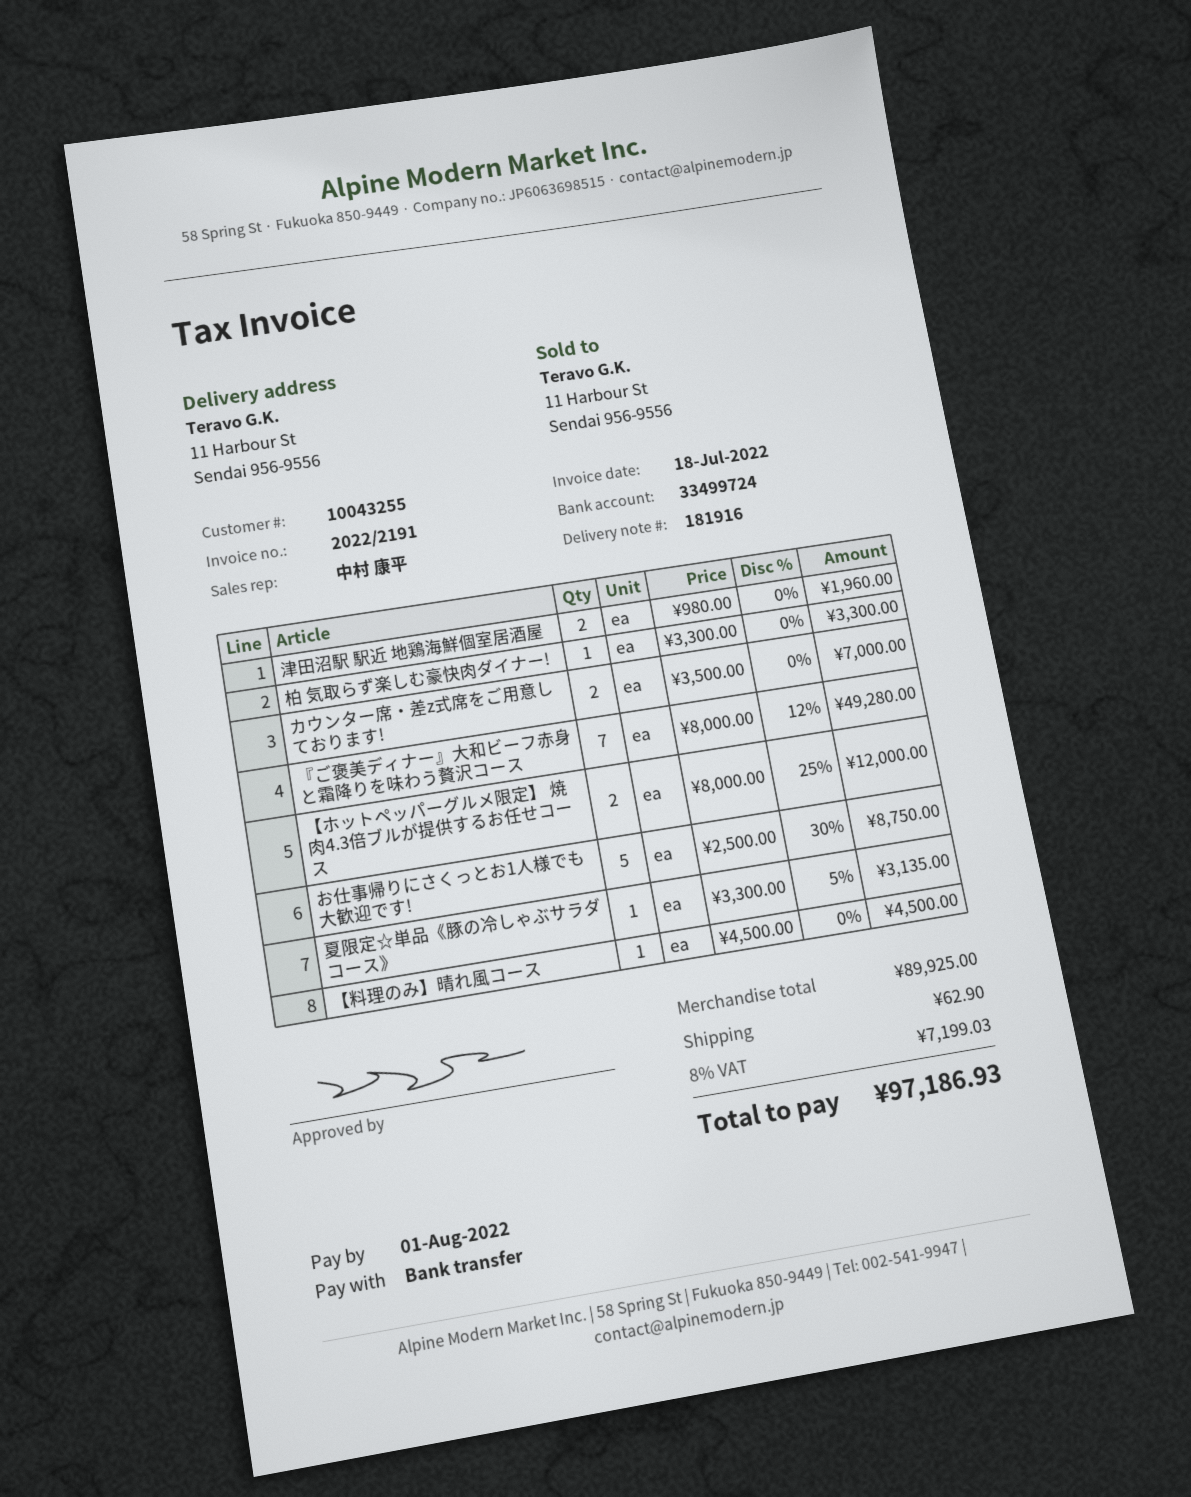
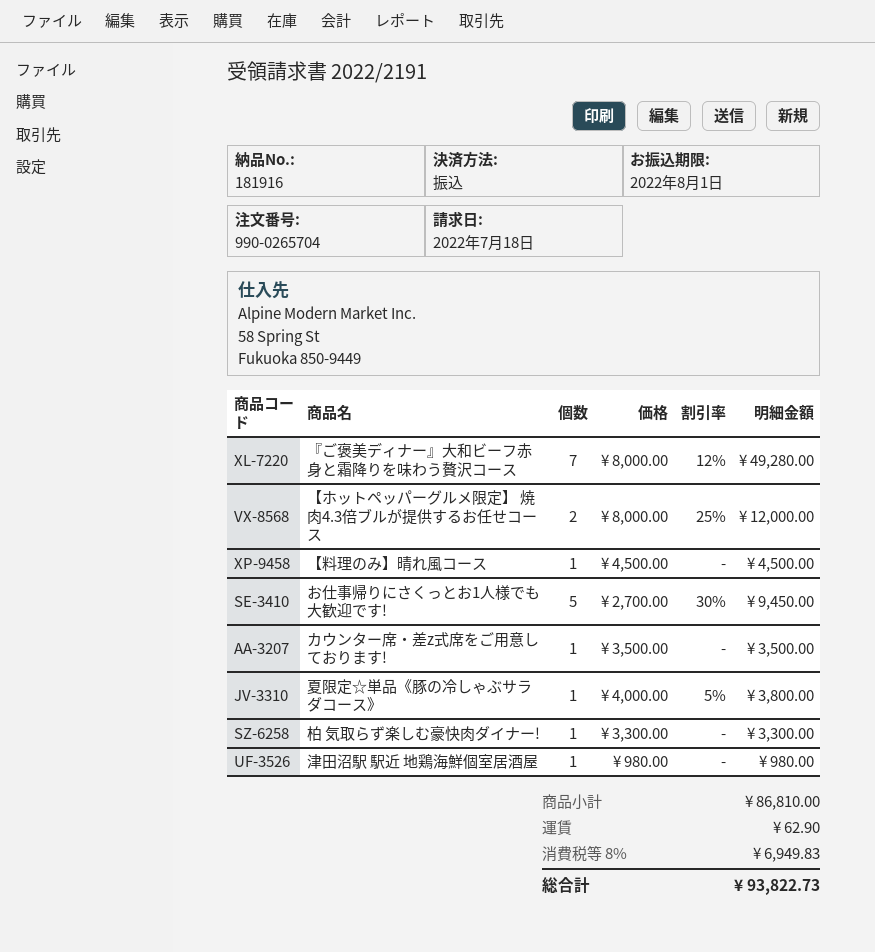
津田沼駅 駅近 地鶏海鮮個室居酒屋: 2 x 980.00 = 1960.00 -> 1 x 980.00 = 980.00
カウンター席・差z式席をご用意しております!: 2 x 3500.00 = 7000.00 -> 1 x 3500.00 = 3500.00
お仕事帰りにさくっとお1人様でも大歓迎です!: 5 x 2500.00 - 30% = 8750.00 -> 5 x 2700.00 - 30% = 9450.00
夏限定☆単品《豚の冷しゃぶサラダコース》: 1 x 3300.00 - 5% = 3135.00 -> 1 x 4000.00 - 5% = 3800.00
subtotal: 89925.00 -> 86810.00
tax: 8% = 7199.03 -> 8% = 6949.83
total: 97186.93 -> 93822.73

